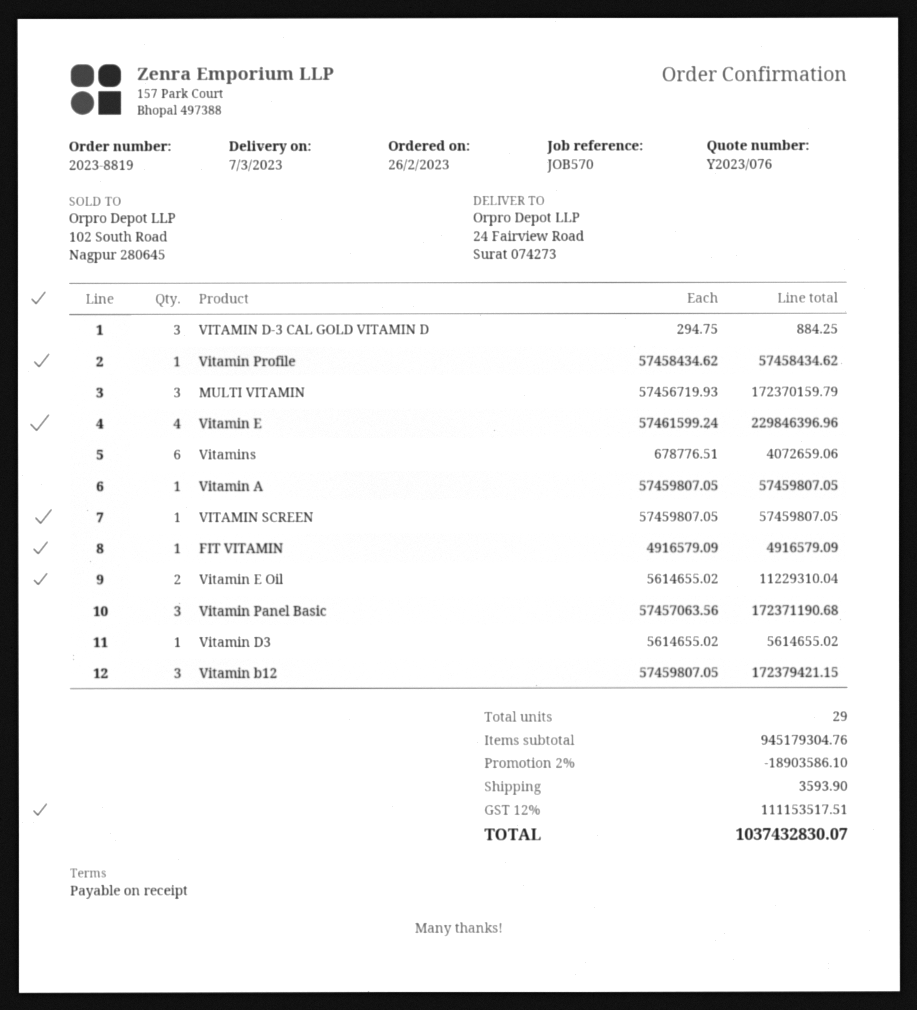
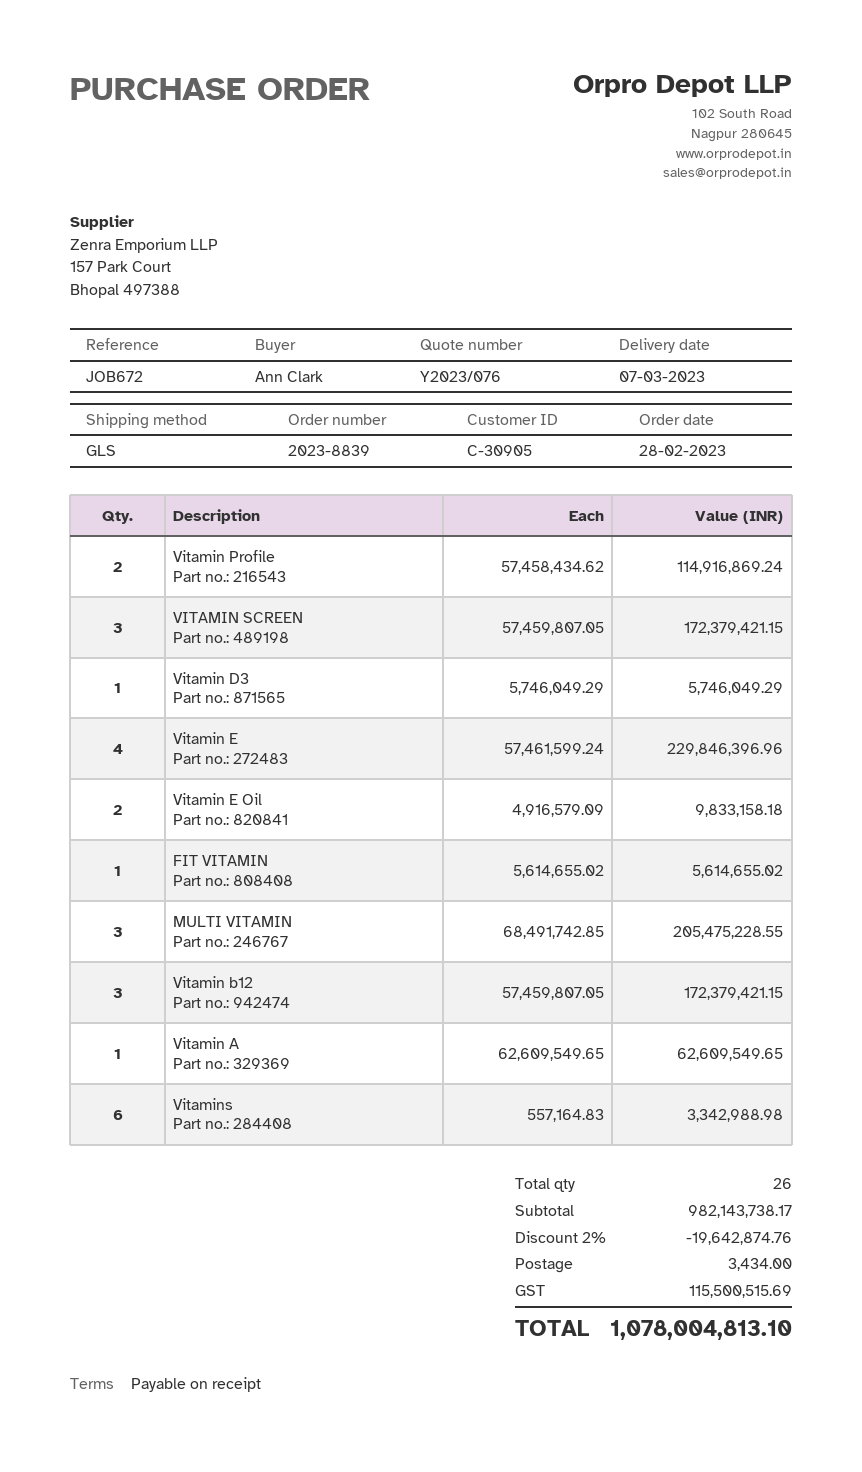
order number: 2023-8819 -> 2023-8839
order date: 2023-02-26 -> 2023-02-28
reference: JOB570 -> JOB672
VITAMIN D-3 CAL GOLD VITAMIN D: 3 x 294.75 = 884.25 -> none
Vitamin Profile: 1 x 57458434.62 = 57458434.62 -> 2 x 57458434.62 = 114916869.24
MULTI VITAMIN: 3 x 57456719.93 = 172370159.79 -> 3 x 68491742.85 = 205475228.55
Vitamins: 6 x 678776.51 = 4072659.06 -> 6 x 557164.83 = 3342988.98
Vitamin A: 1 x 57459807.05 = 57459807.05 -> 1 x 62609549.65 = 62609549.65
VITAMIN SCREEN: 1 x 57459807.05 = 57459807.05 -> 3 x 57459807.05 = 172379421.15
FIT VITAMIN: 1 x 4916579.09 = 4916579.09 -> 1 x 5614655.02 = 5614655.02
Vitamin E Oil: 2 x 5614655.02 = 11229310.04 -> 2 x 4916579.09 = 9833158.18
Vitamin Panel Basic: 3 x 57457063.56 = 172371190.68 -> none
Vitamin D3: 1 x 5614655.02 = 5614655.02 -> 1 x 5746049.29 = 5746049.29
total quantity: 29 -> 26
subtotal: 945179304.76 -> 982143738.17
discount: 2% = 18903586.10 -> 2% = 19642874.76
shipping: 3593.90 -> 3434.00
tax: 111153517.51 -> 115500515.69
total: 1037432830.07 -> 1078004813.10

